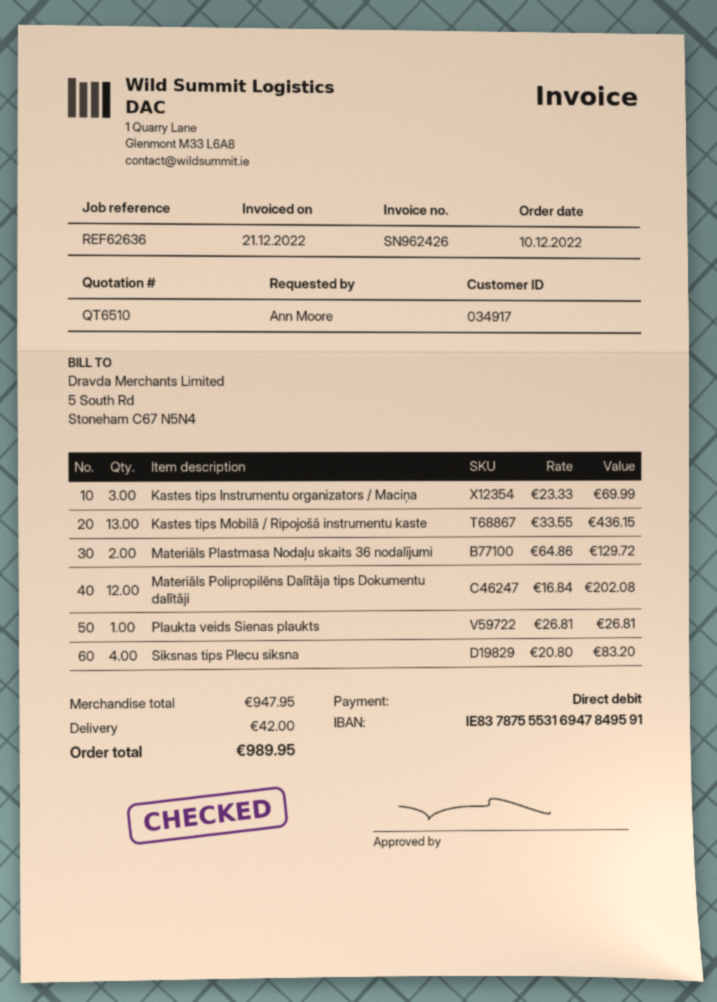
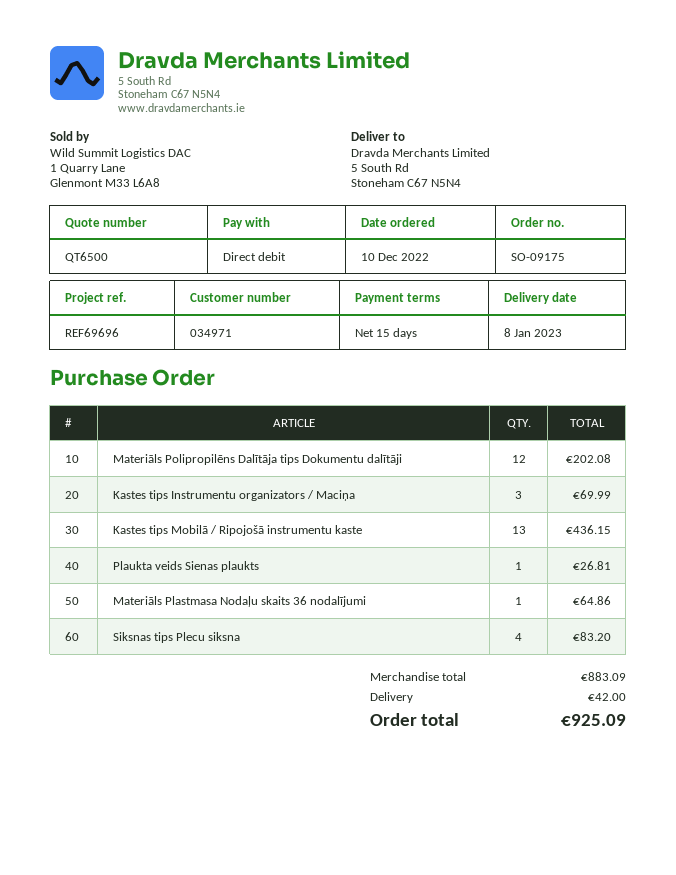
quote number: QT6510 -> QT6500
customer number: 034917 -> 034971
reference: REF62636 -> REF69696
Materiāls Plastmasa Nodaļu skaits 36 nodalījumi: 2 for 129.72 -> 1 for 64.86
subtotal: 947.95 -> 883.09
total: 989.95 -> 925.09

